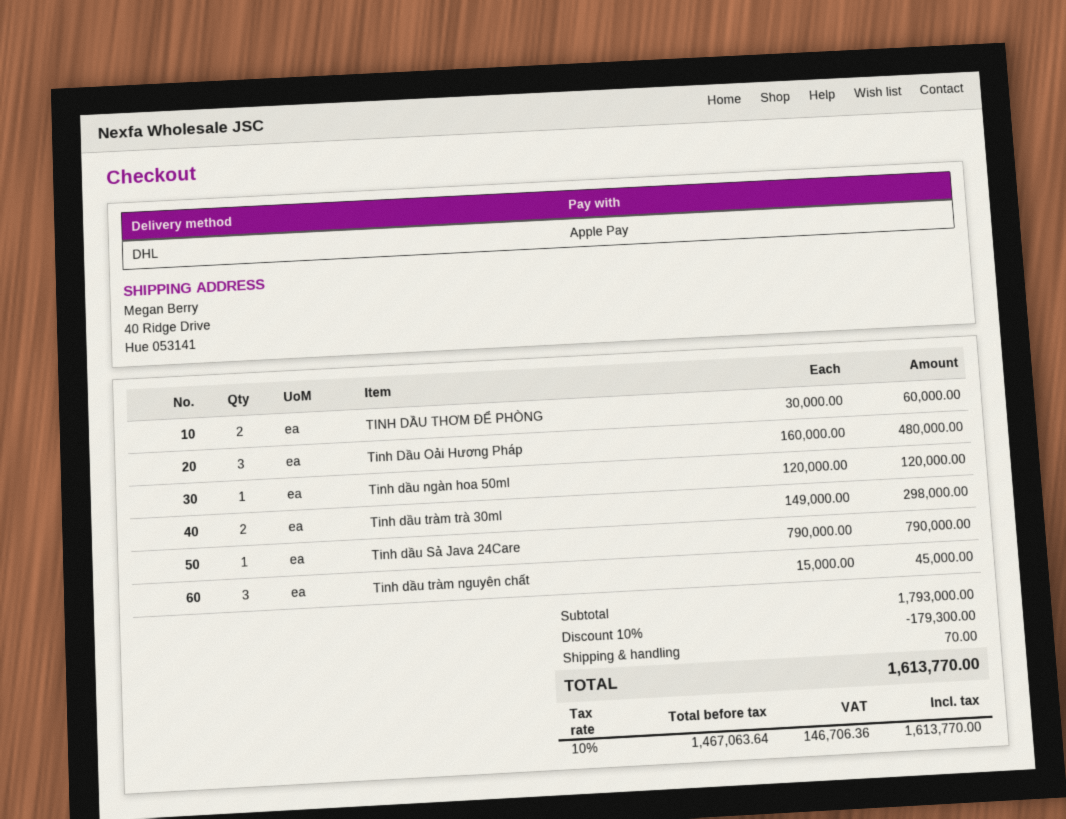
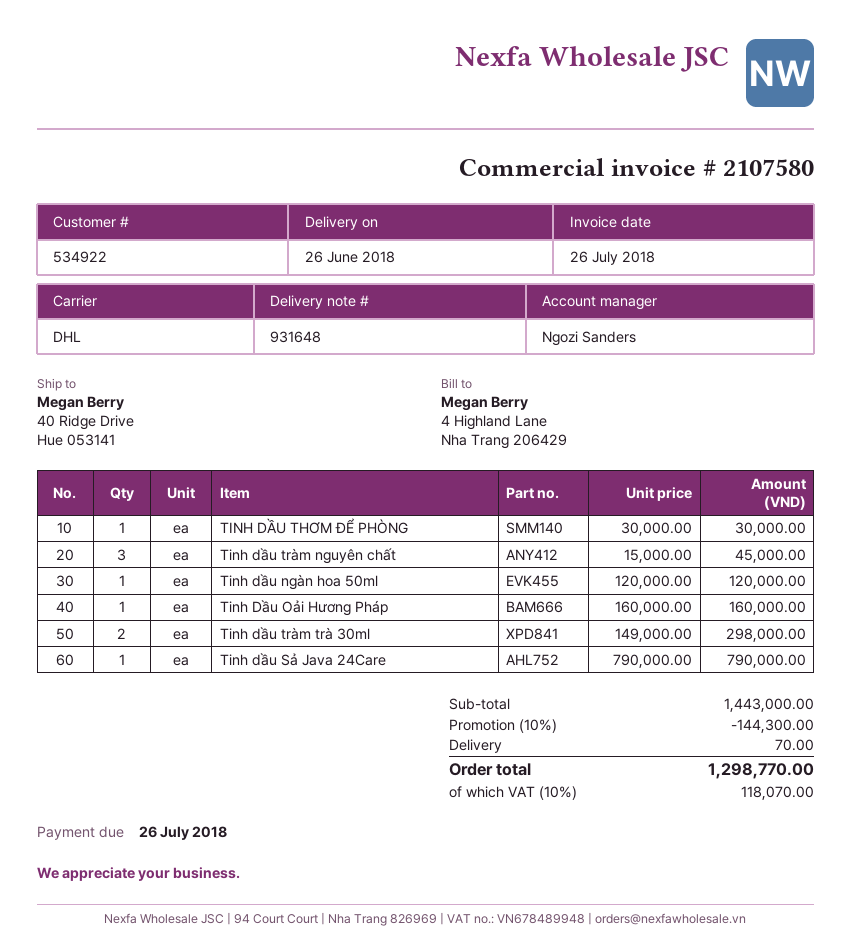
TINH DẦU THƠM ĐỂ PHÒNG: 2 x 30000.00 = 60000.00 -> 1 x 30000.00 = 30000.00
Tinh Dầu Oải Hương Pháp: 3 x 160000.00 = 480000.00 -> 1 x 160000.00 = 160000.00
subtotal: 1793000.00 -> 1443000.00
discount: 10% = 179300.00 -> 10% = 144300.00
tax: 10% = 146706.36 -> 10% = 118070.00
total: 1613770.00 -> 1298770.00

